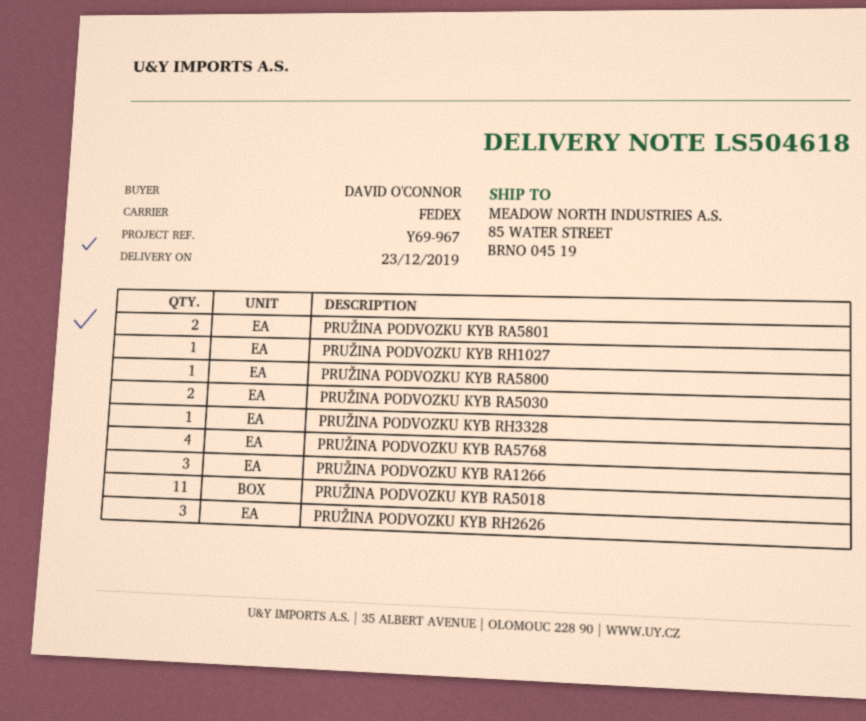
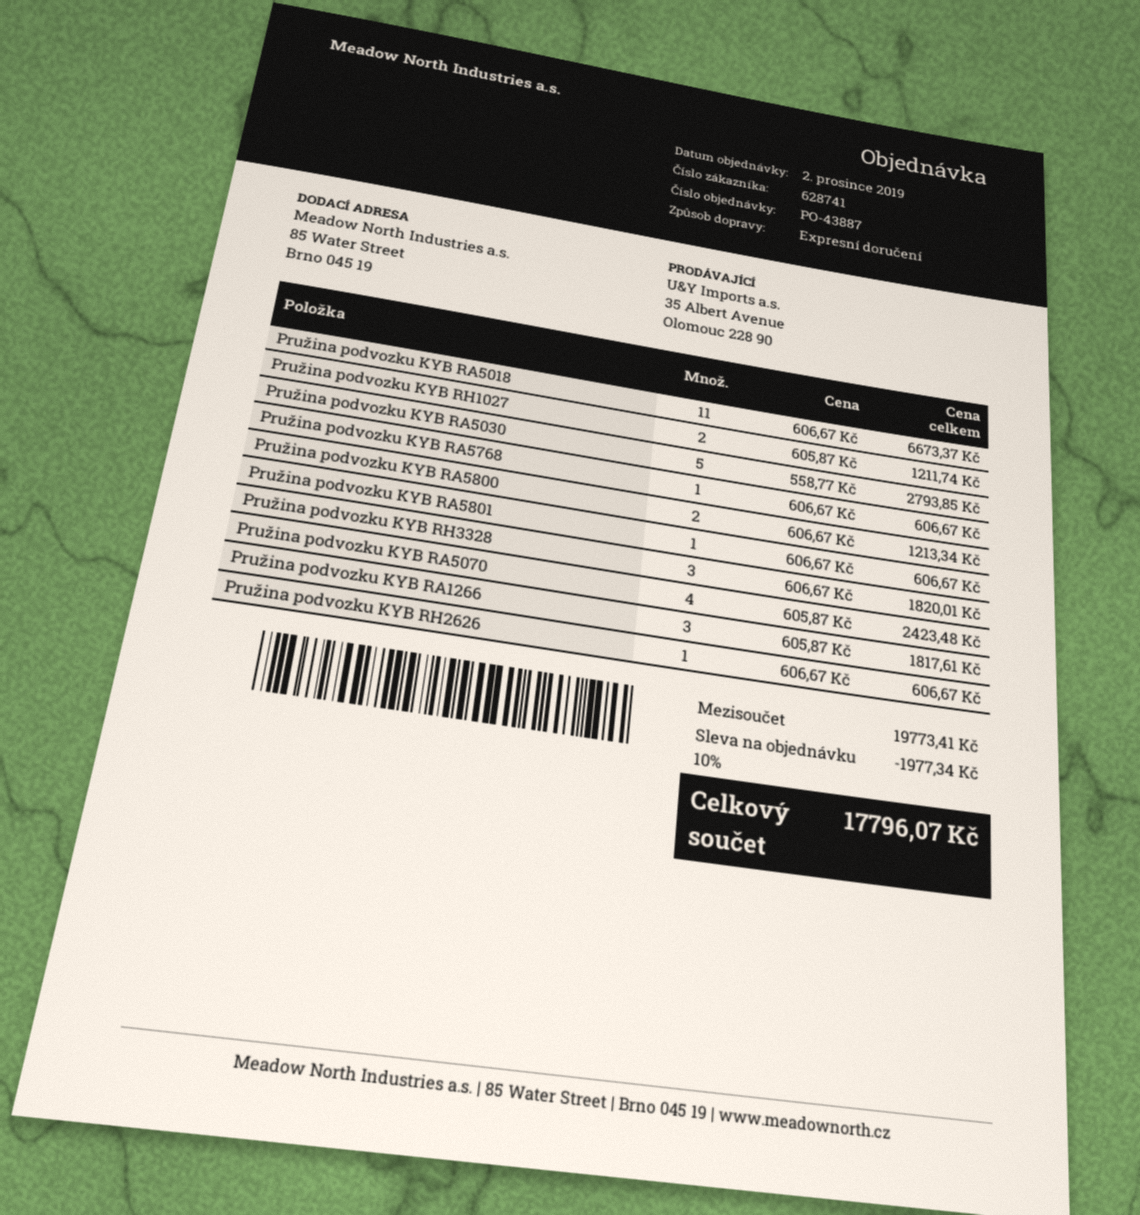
shipping method: FedEx -> express
PRUŽINA PODVOZKU KYB RA5801: 2 -> 1
PRUŽINA PODVOZKU KYB RH1027: 1 -> 2
PRUŽINA PODVOZKU KYB RA5800: 1 -> 2
PRUŽINA PODVOZKU KYB RA5030: 2 -> 5
PRUŽINA PODVOZKU KYB RH3328: 1 -> 3
PRUŽINA PODVOZKU KYB RA5768: 4 -> 1
PRUŽINA PODVOZKU KYB RH2626: 3 -> 1
Pružina podvozku KYB RA5070: none -> 4

